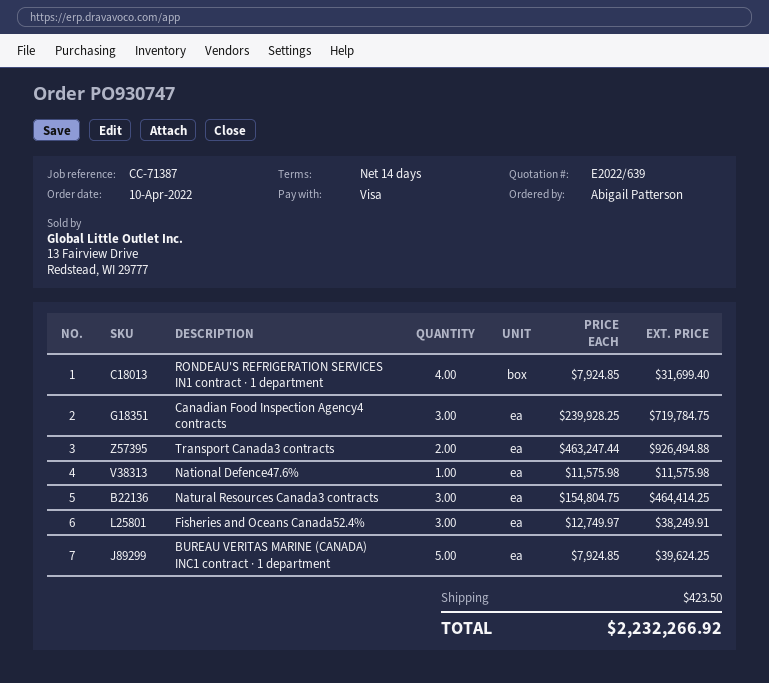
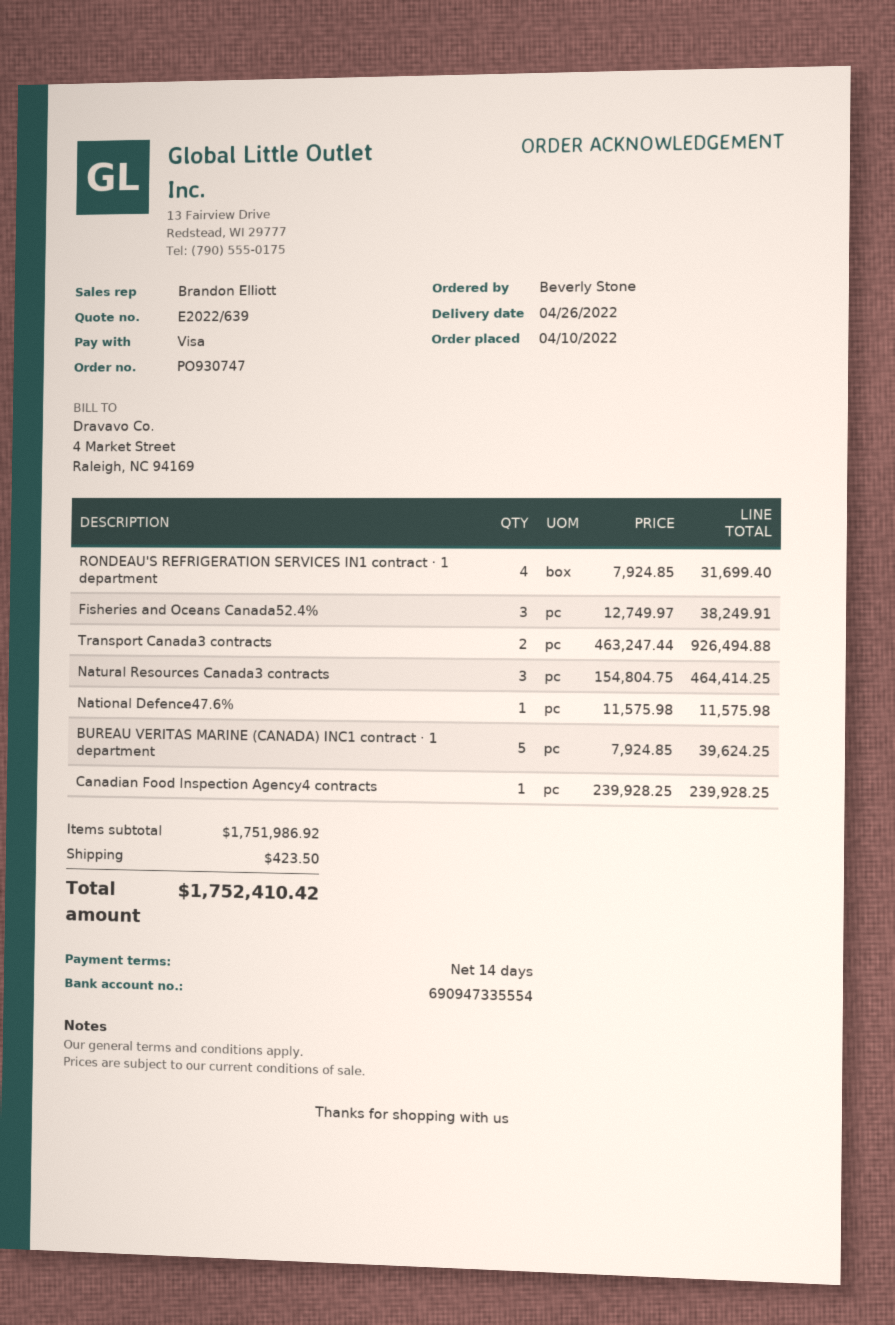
ordered by: Abigail Patterson -> Beverly Stone
Canadian Food Inspection Agency4 contracts: 3 x 239928.25 = 719784.75 -> 1 x 239928.25 = 239928.25
total: 2232266.92 -> 1752410.42

